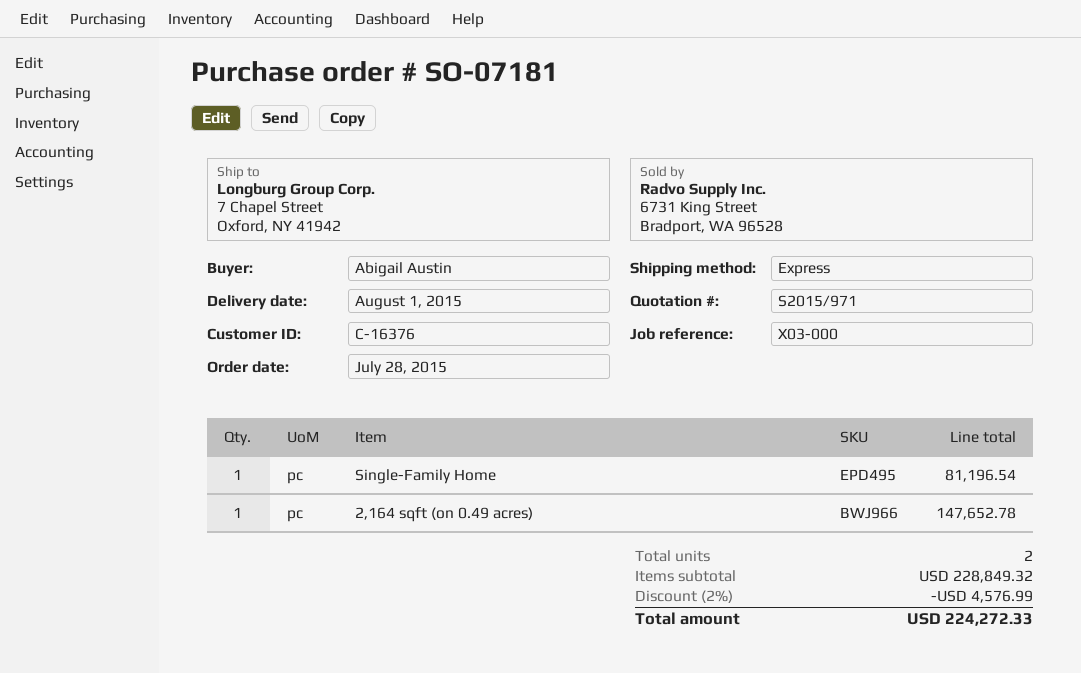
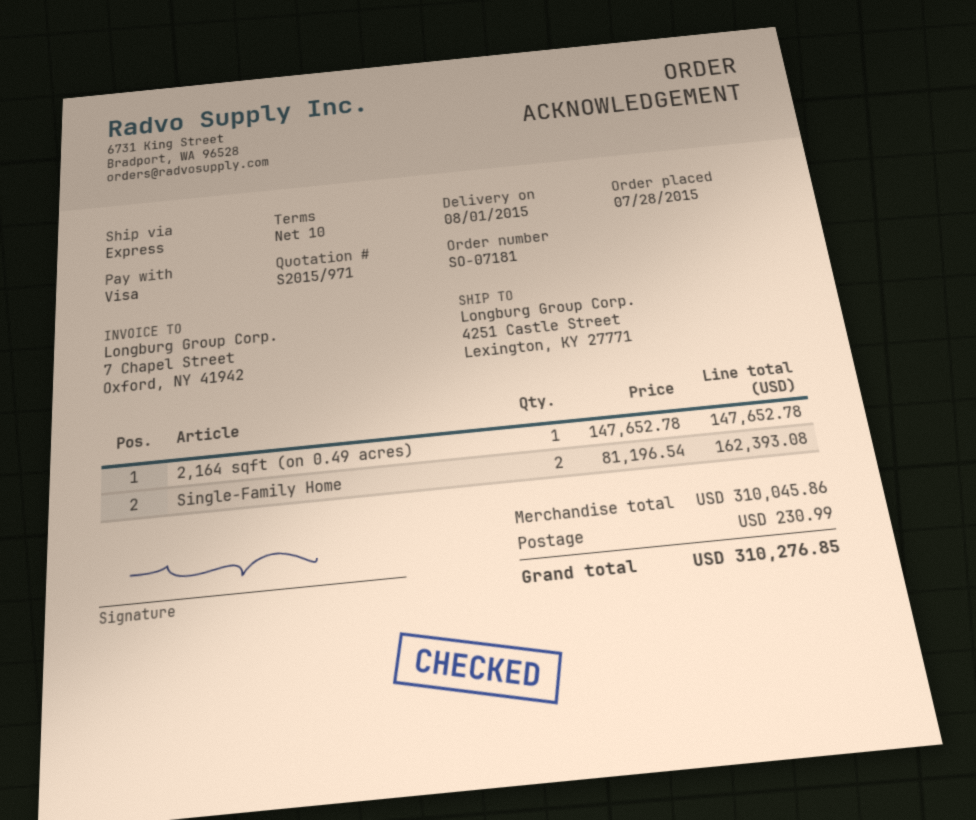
ship to: 7 Chapel Street, Oxford, NY 41942 -> 4251 Castle Street, Lexington, KY 27771
Single-Family Home: 1 for 81196.54 -> 2 for 162393.08
subtotal: 228849.32 -> 310045.86
discount: 2% = 4576.99 -> none
shipping: none -> 230.99
total: 224272.33 -> 310276.85

